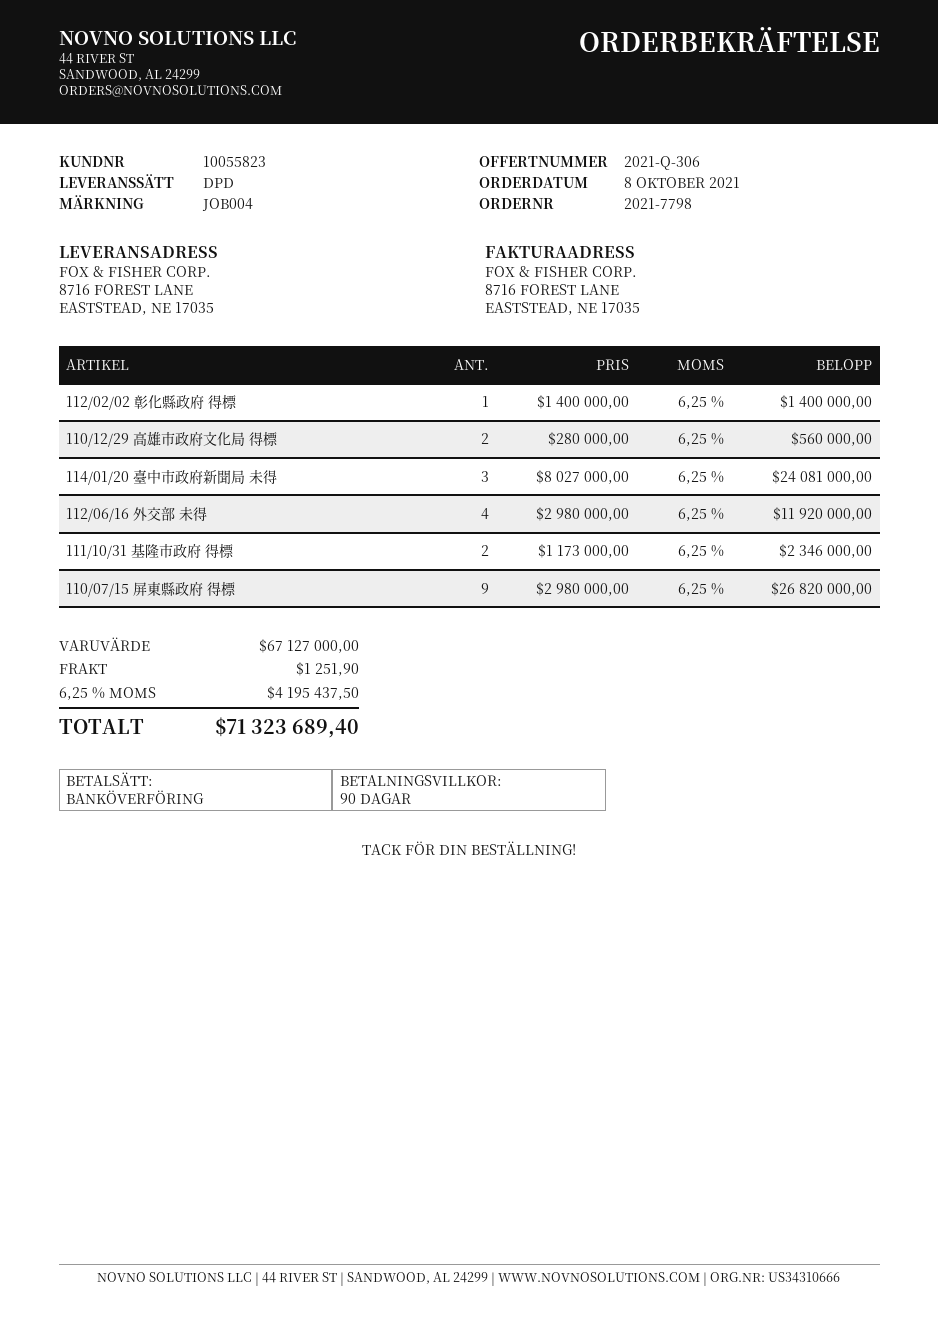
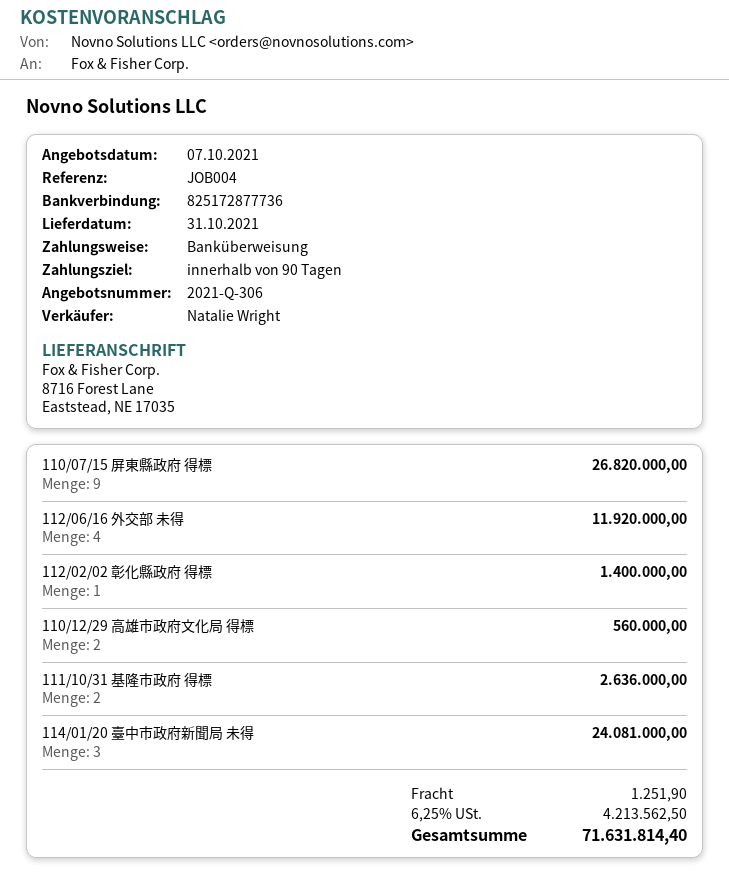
111/10/31 基隆市政府 得標: 2 for 2346000.00 -> 2 for 2636000.00
tax: 6.25% = 4195437.50 -> 6.25% = 4213562.50
total: 71323689.40 -> 71631814.40

